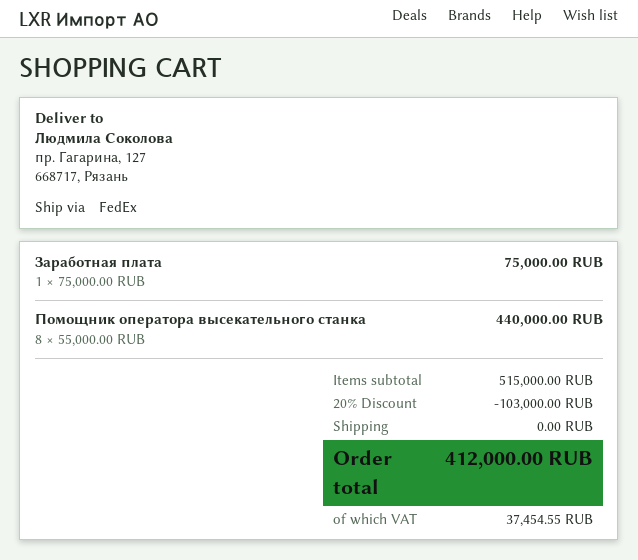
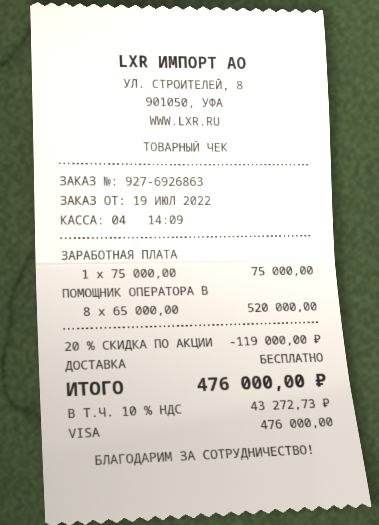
Помощник оператора высекательного станка: 8 x 55000.00 = 440000.00 -> 8 x 65000.00 = 520000.00
discount: 20% = 103000.00 -> 20% = 119000.00
tax: 37454.55 -> 43272.73
total: 412000.00 -> 476000.00

